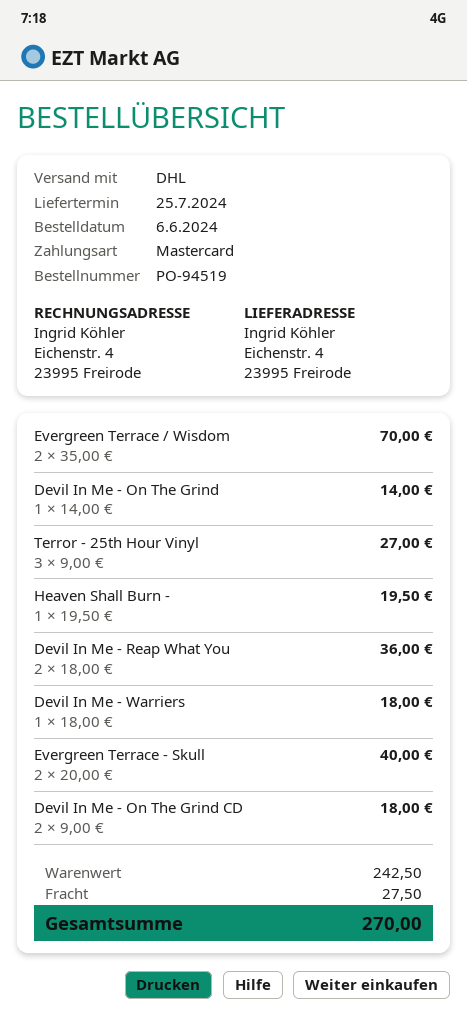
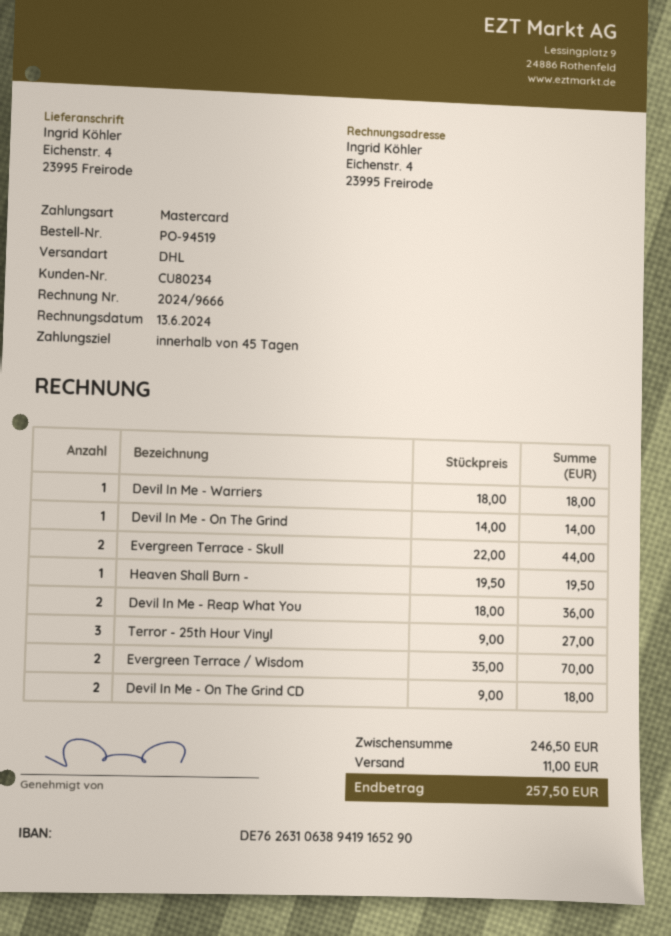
Evergreen Terrace - Skull: 2 x 20.00 = 40.00 -> 2 x 22.00 = 44.00
subtotal: 242.50 -> 246.50
shipping: 27.50 -> 11.00
total: 270.00 -> 257.50

